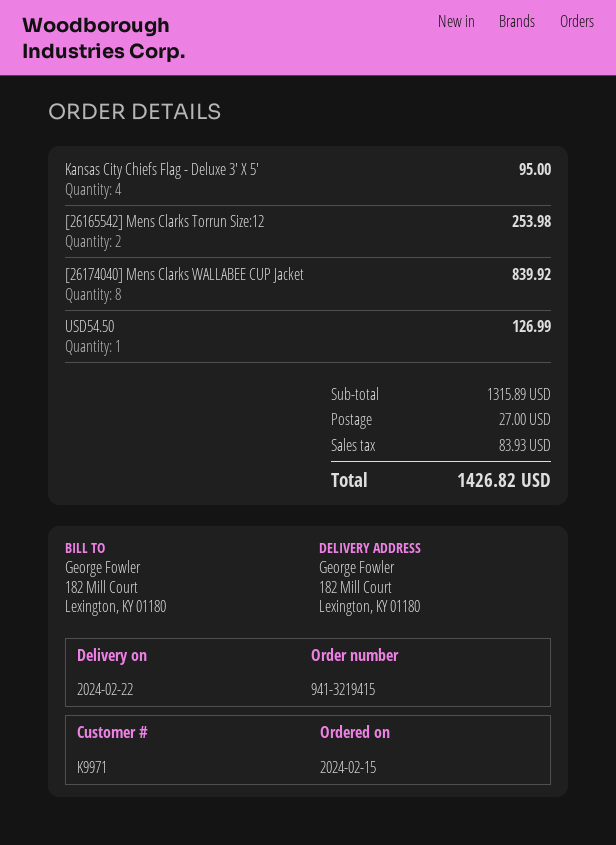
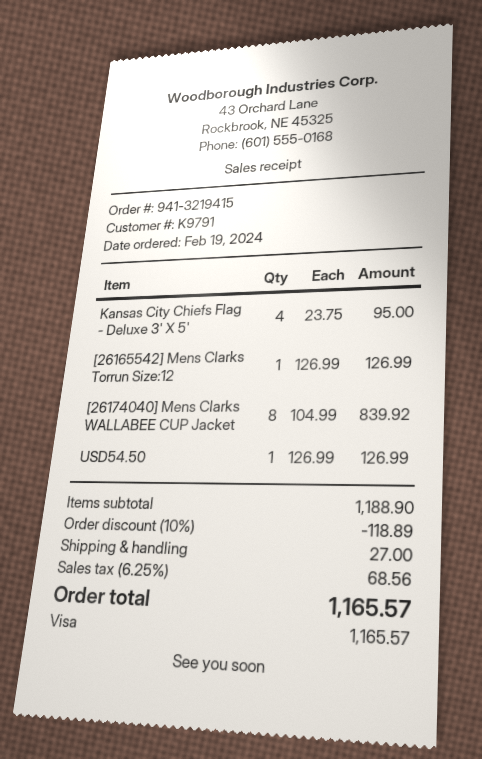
order date: 2024-02-15 -> 2024-02-19
customer number: K9971 -> K9791
[26165542] Mens Clarks Torrun Size:12: 2 for 253.98 -> 1 for 126.99
subtotal: 1315.89 -> 1188.90
discount: none -> 10% = 118.89
tax: 83.93 -> 68.56
total: 1426.82 -> 1165.57

